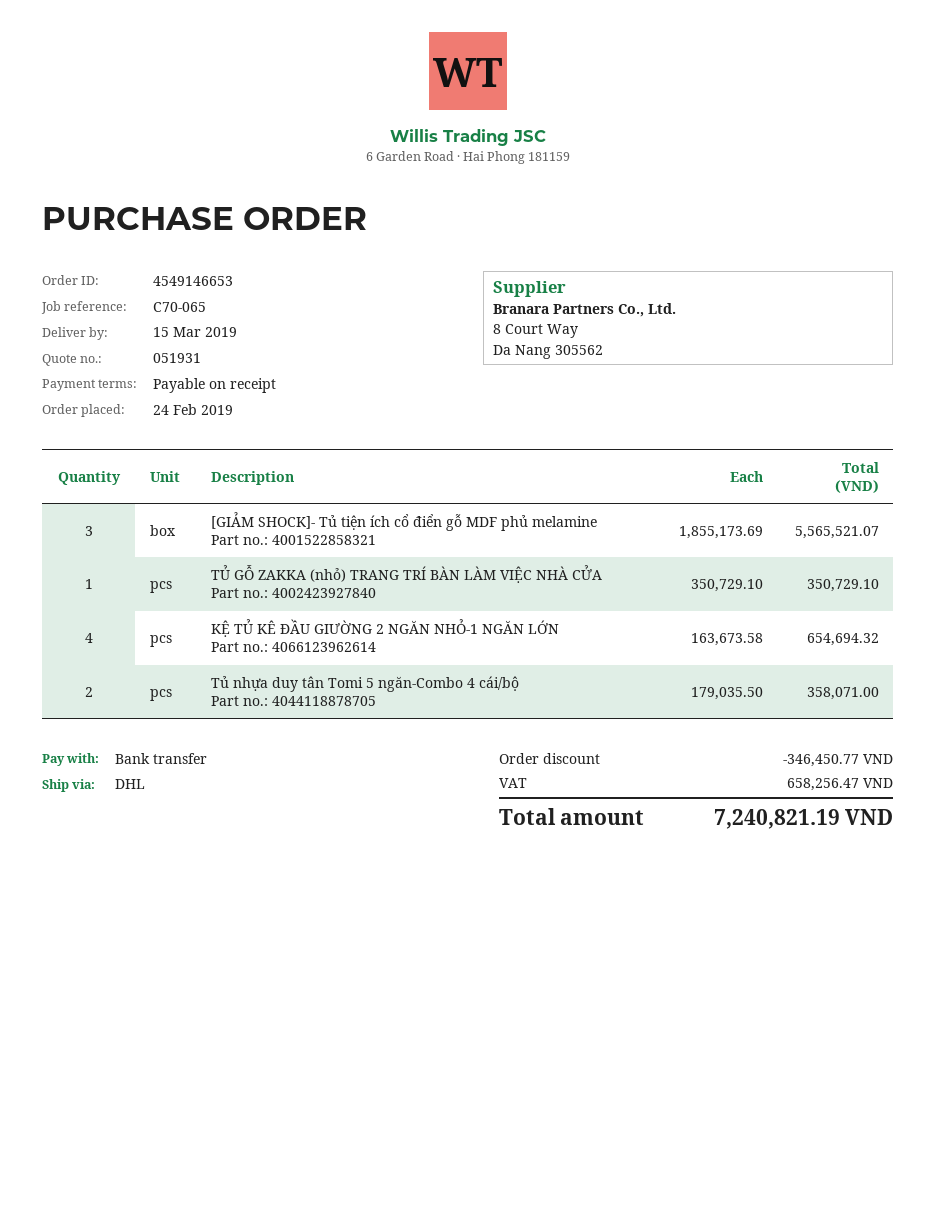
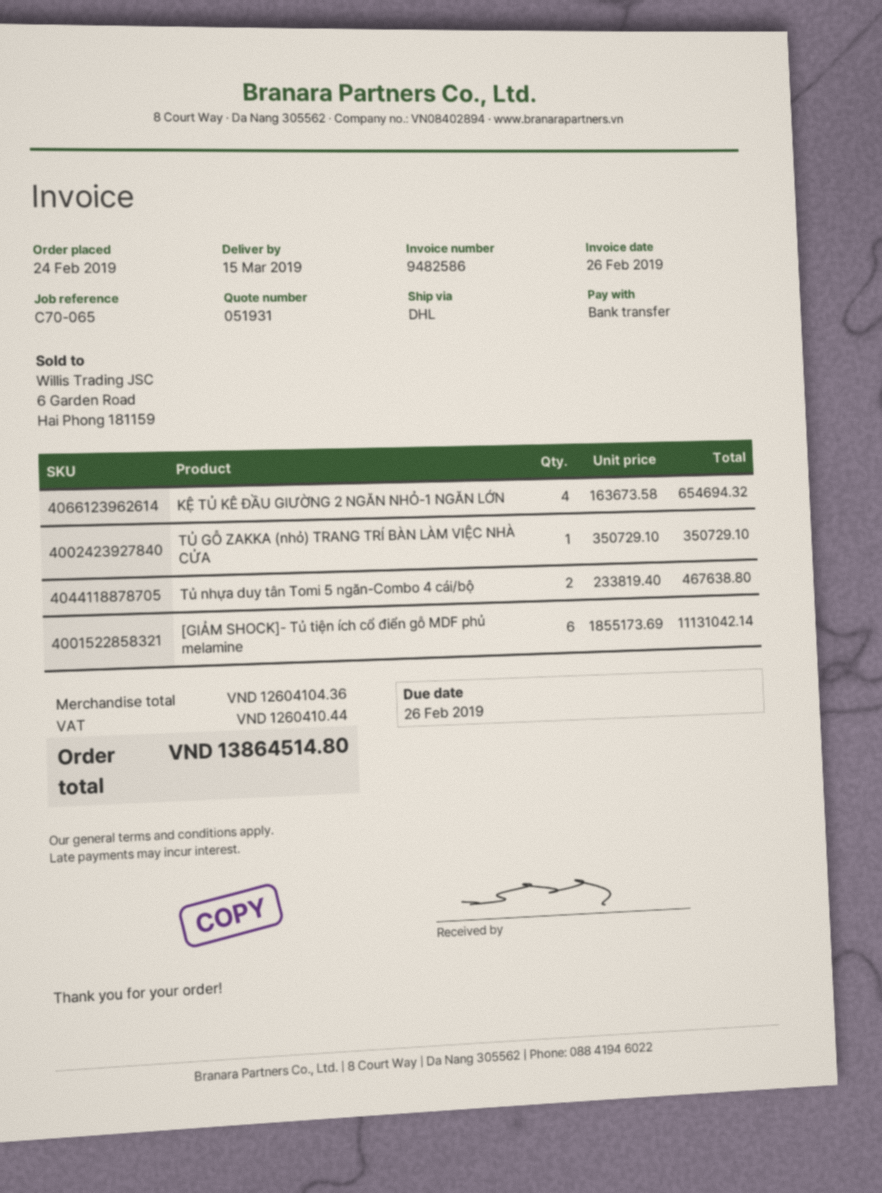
[GIẢM SHOCK]- Tủ tiện ích cổ điển gỗ MDF phủ melamine: 3 x 1855173.69 = 5565521.07 -> 6 x 1855173.69 = 11131042.14
Tủ nhựa duy tân Tomi 5 ngăn-Combo 4 cái/bộ: 2 x 179035.50 = 358071.00 -> 2 x 233819.40 = 467638.80
discount: 346450.77 -> none
tax: 658256.47 -> 1260410.44
total: 7240821.19 -> 13864514.80

